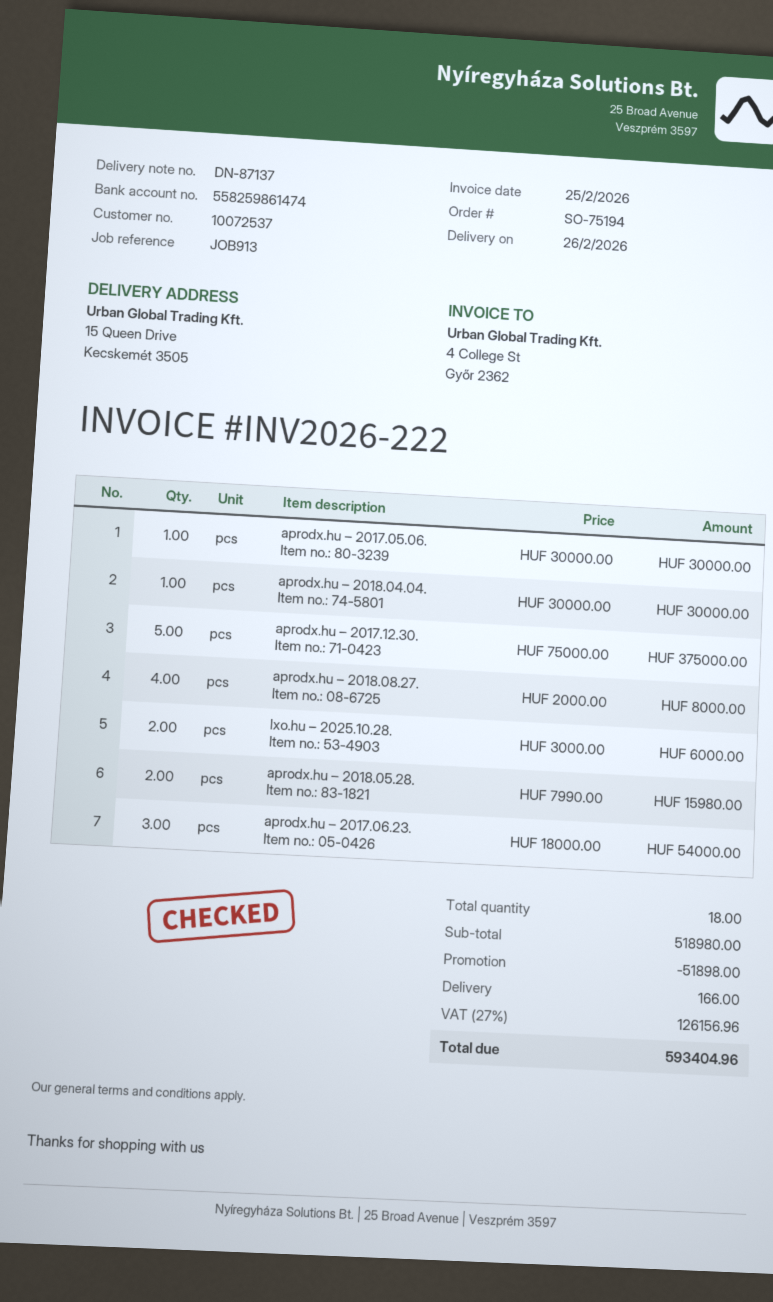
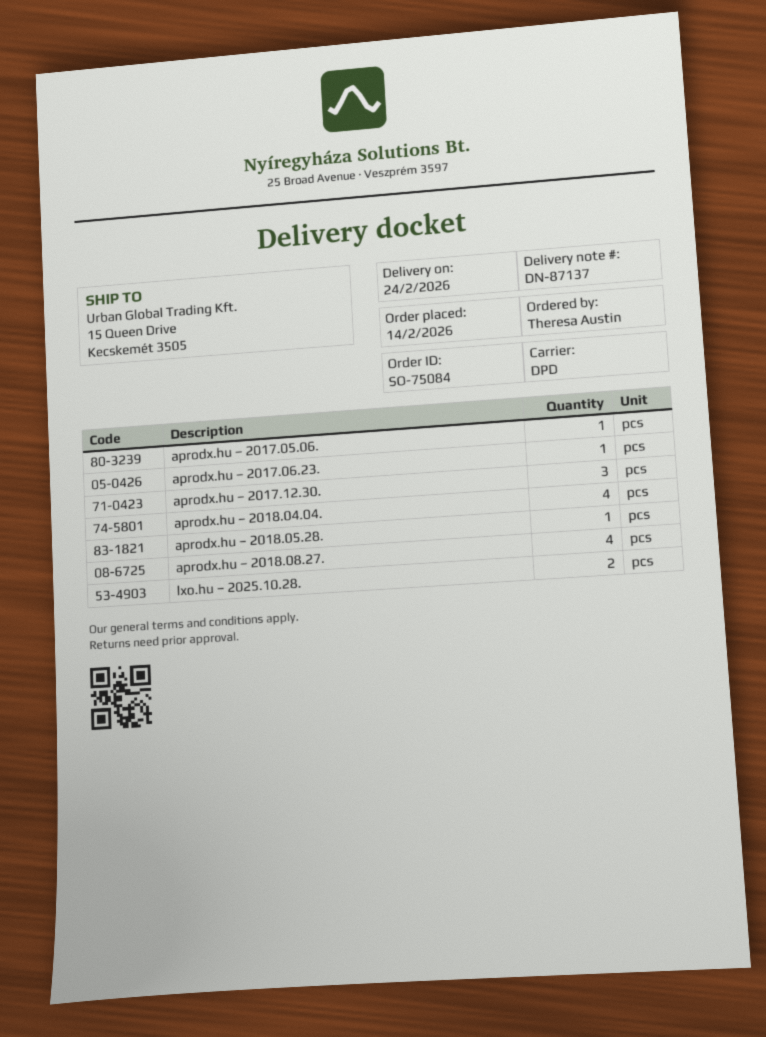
order number: SO-75194 -> SO-75084
delivery date: 2026-02-26 -> 2026-02-24
aprodx.hu – 2018.04.04.: 1 -> 4
aprodx.hu – 2017.12.30.: 5 -> 3
aprodx.hu – 2018.05.28.: 2 -> 1
aprodx.hu – 2017.06.23.: 3 -> 1

